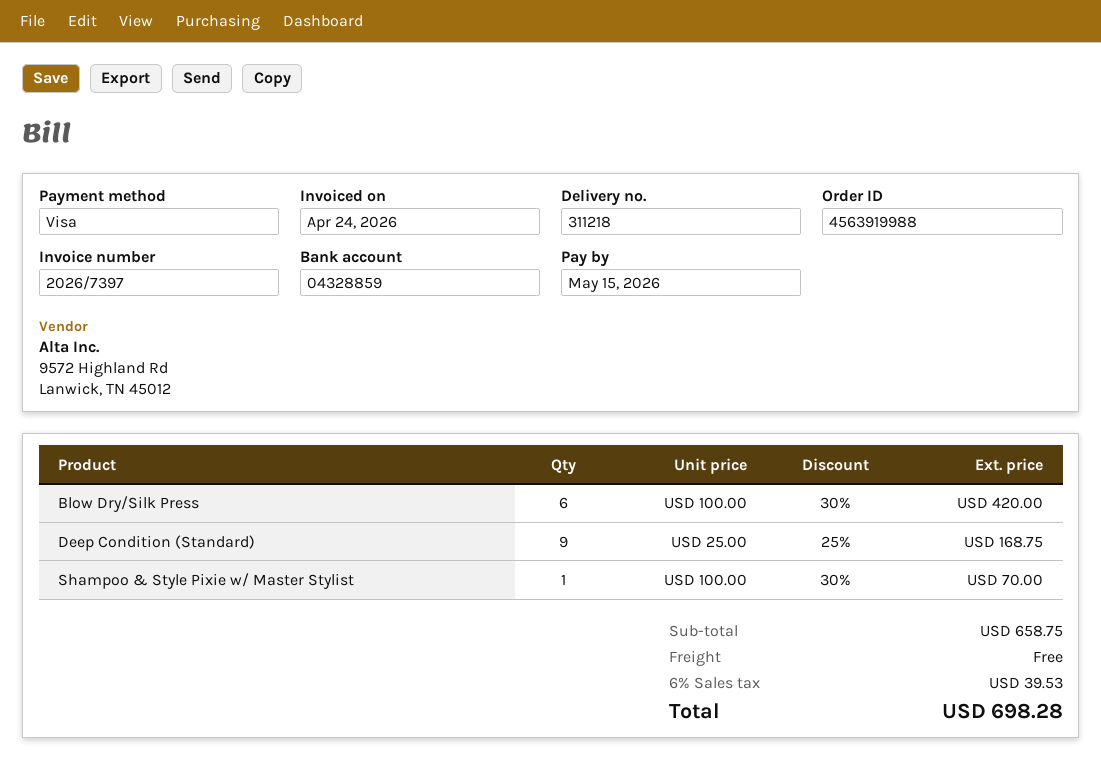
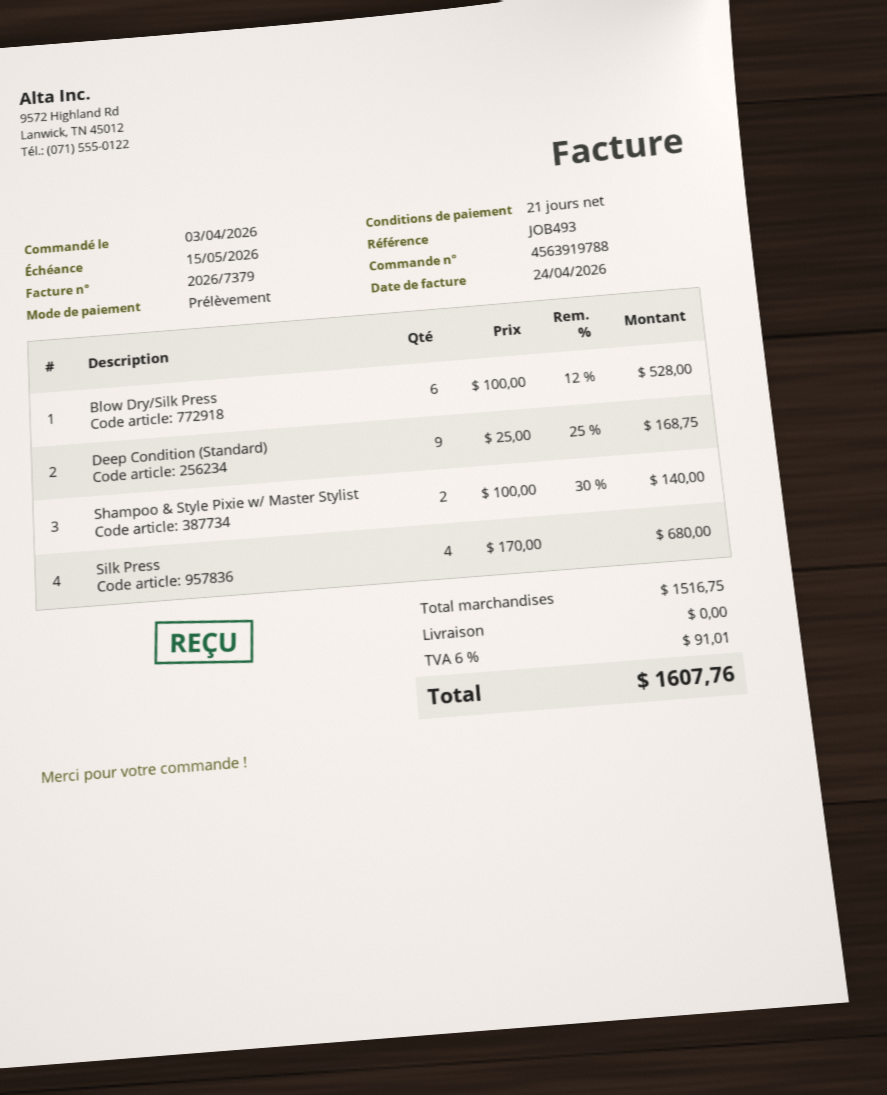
order number: 4563919988 -> 4563919788
invoice number: 2026/7397 -> 2026/7379
payment method: Visa -> direct debit
Blow Dry/Silk Press: 6 x 100.00 - 30% = 420.00 -> 6 x 100.00 - 12% = 528.00
Shampoo & Style Pixie w/ Master Stylist: 1 x 100.00 - 30% = 70.00 -> 2 x 100.00 - 30% = 140.00
Silk Press: none -> 4 x 170.00 = 680.00
subtotal: 658.75 -> 1516.75
tax: 6% = 39.53 -> 6% = 91.01
total: 698.28 -> 1607.76

